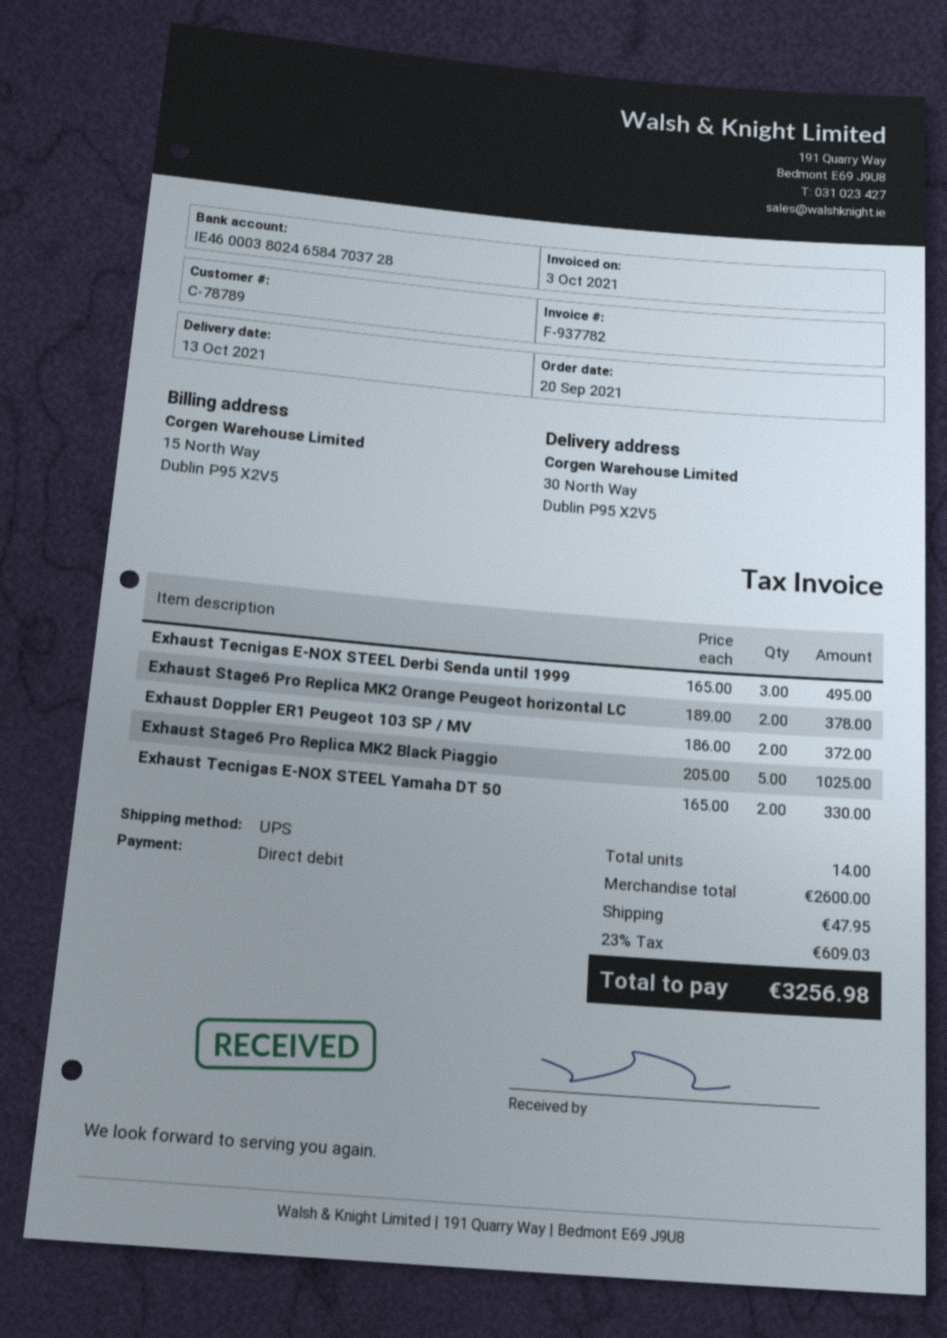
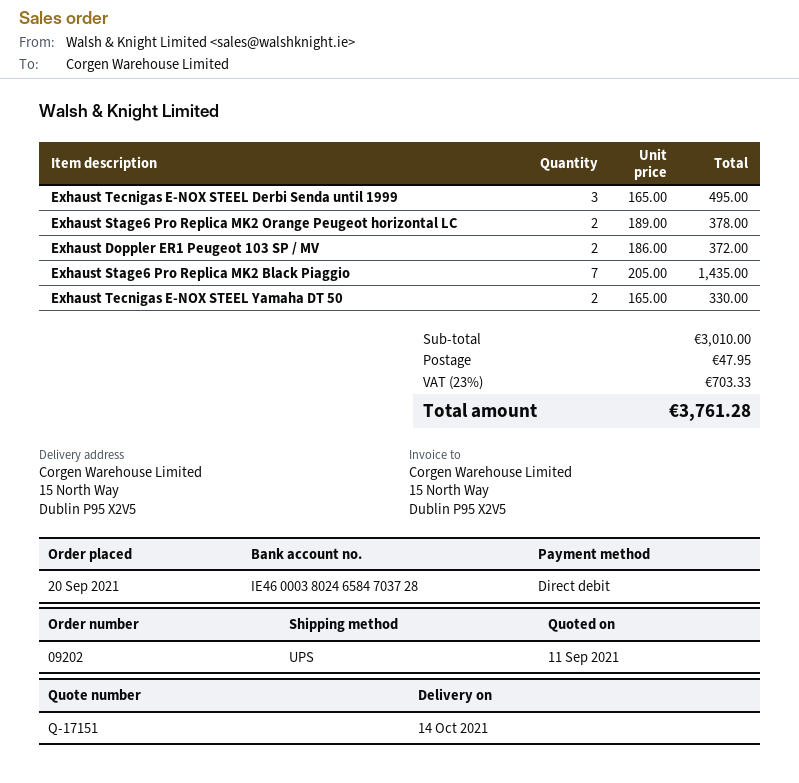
delivery date: 2021-10-13 -> 2021-10-14
ship to: 30 North Way, Dublin P95 X2V5 -> 15 North Way, Dublin P95 X2V5
Exhaust Stage6 Pro Replica MK2 Black Piaggio: 5 x 205.00 = 1025.00 -> 7 x 205.00 = 1435.00
subtotal: 2600.00 -> 3010.00
tax: 23% = 609.03 -> 23% = 703.33
total: 3256.98 -> 3761.28

